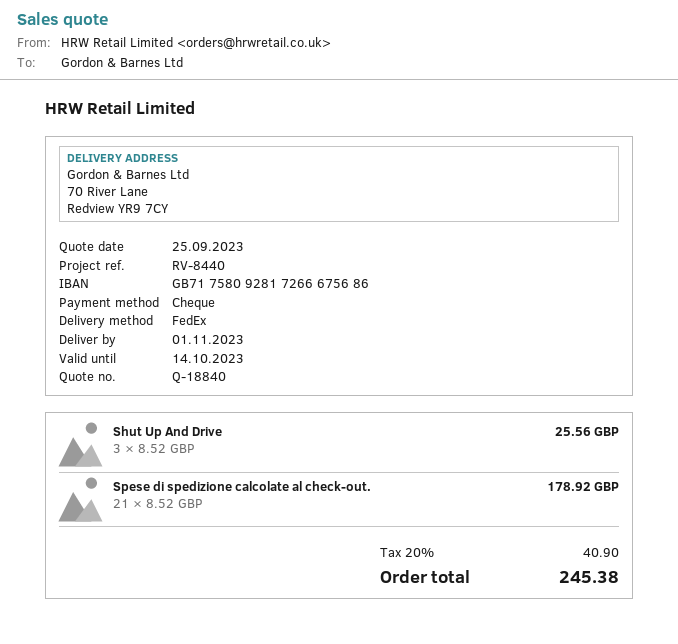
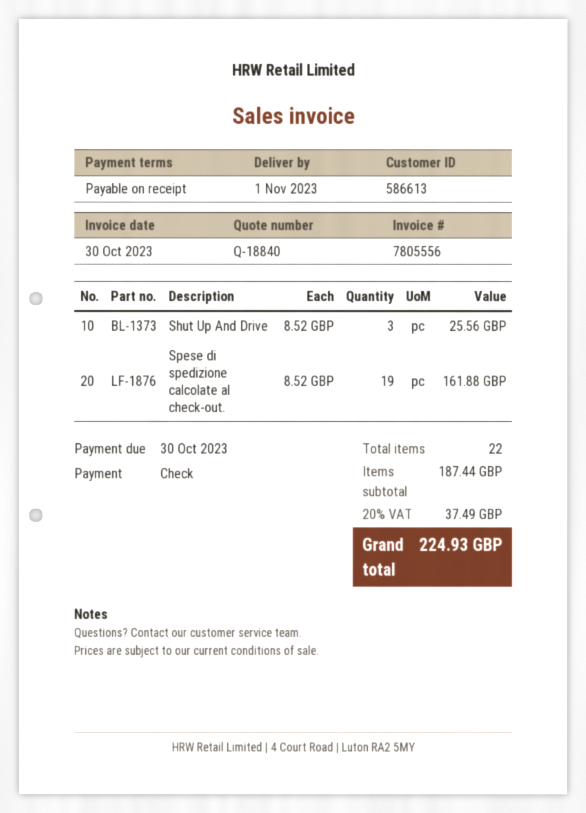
Spese di spedizione calcolate al check-out.: 21 x 8.52 = 178.92 -> 19 x 8.52 = 161.88
tax: 20% = 40.90 -> 20% = 37.49
total: 245.38 -> 224.93

